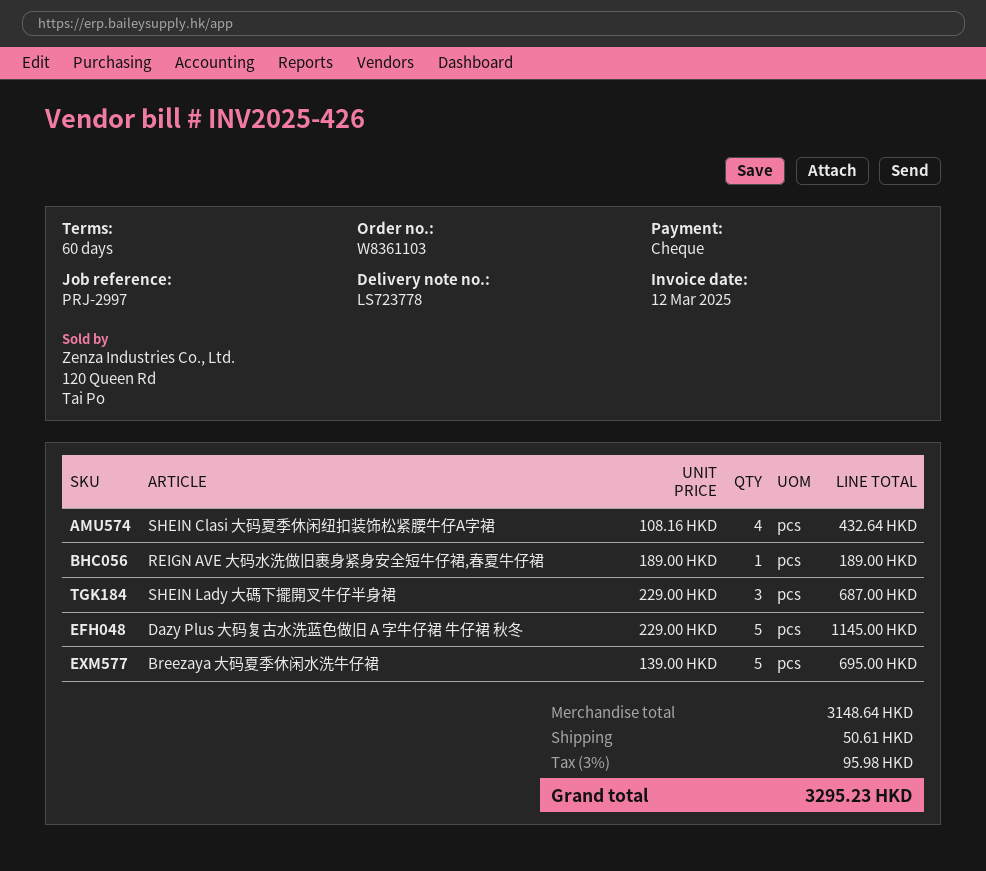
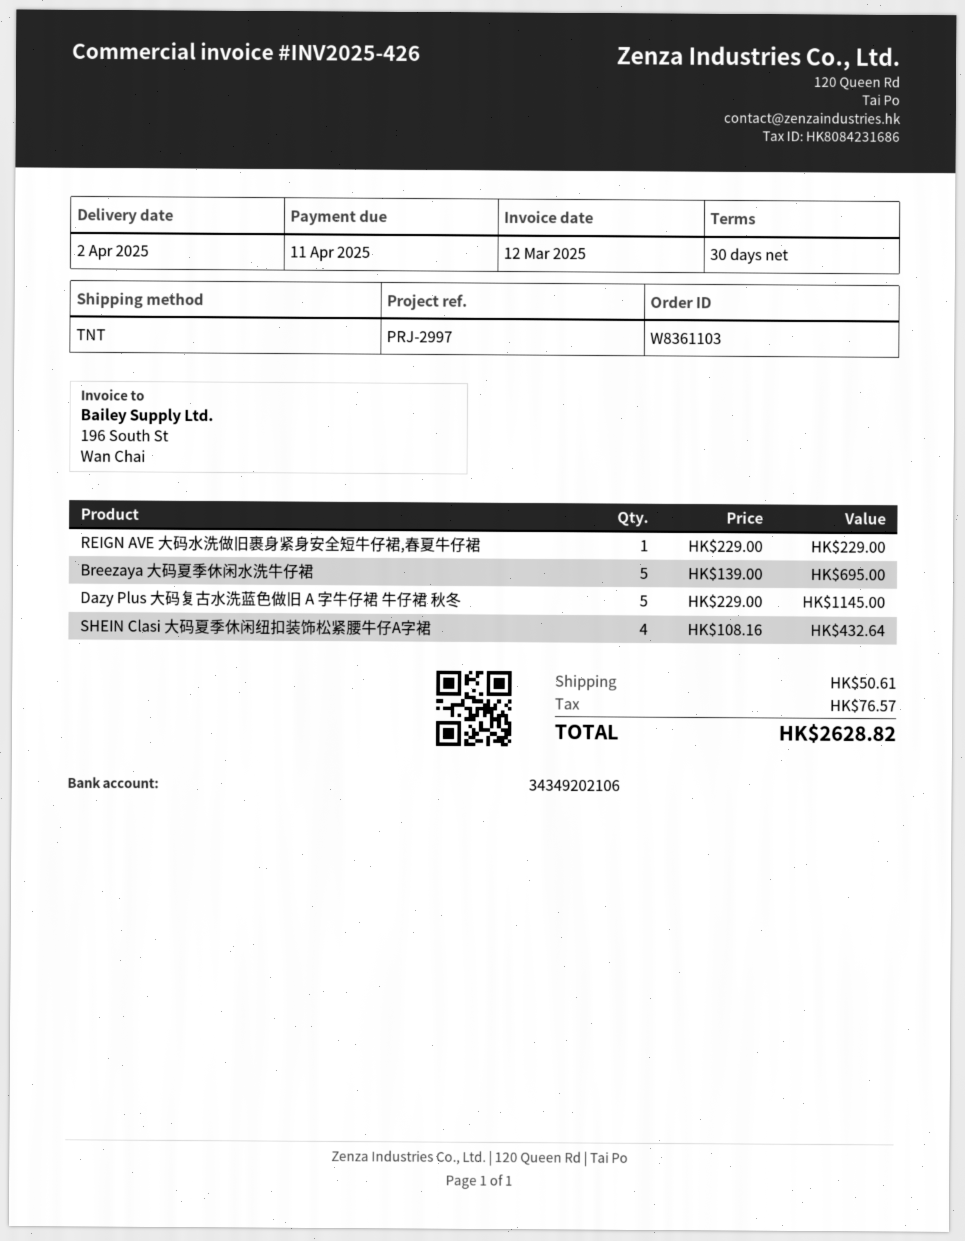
payment terms: 60 days -> 30 days
REIGN AVE 大码水洗做旧裹身紧身安全短牛仔裙,春夏牛仔裙: 1 x 189.00 = 189.00 -> 1 x 229.00 = 229.00
SHEIN Lady 大碼下擺開叉牛仔半身裙: 3 x 229.00 = 687.00 -> none
tax: 95.98 -> 76.57
total: 3295.23 -> 2628.82

